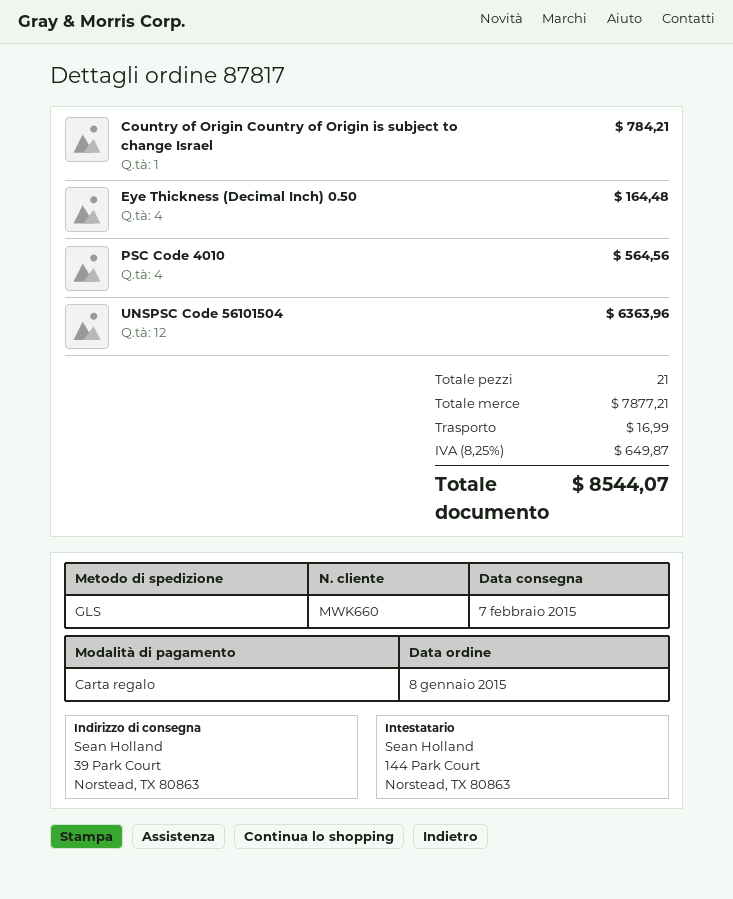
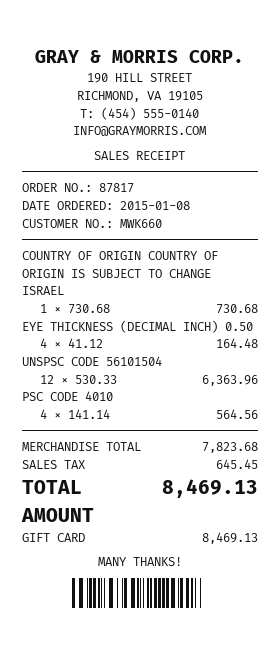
Country of Origin Country of Origin is subject to change Israel: 1 for 784.21 -> 1 for 730.68
subtotal: 7877.21 -> 7823.68
shipping: 16.99 -> none
tax: 649.87 -> 645.45
total: 8544.07 -> 8469.13

